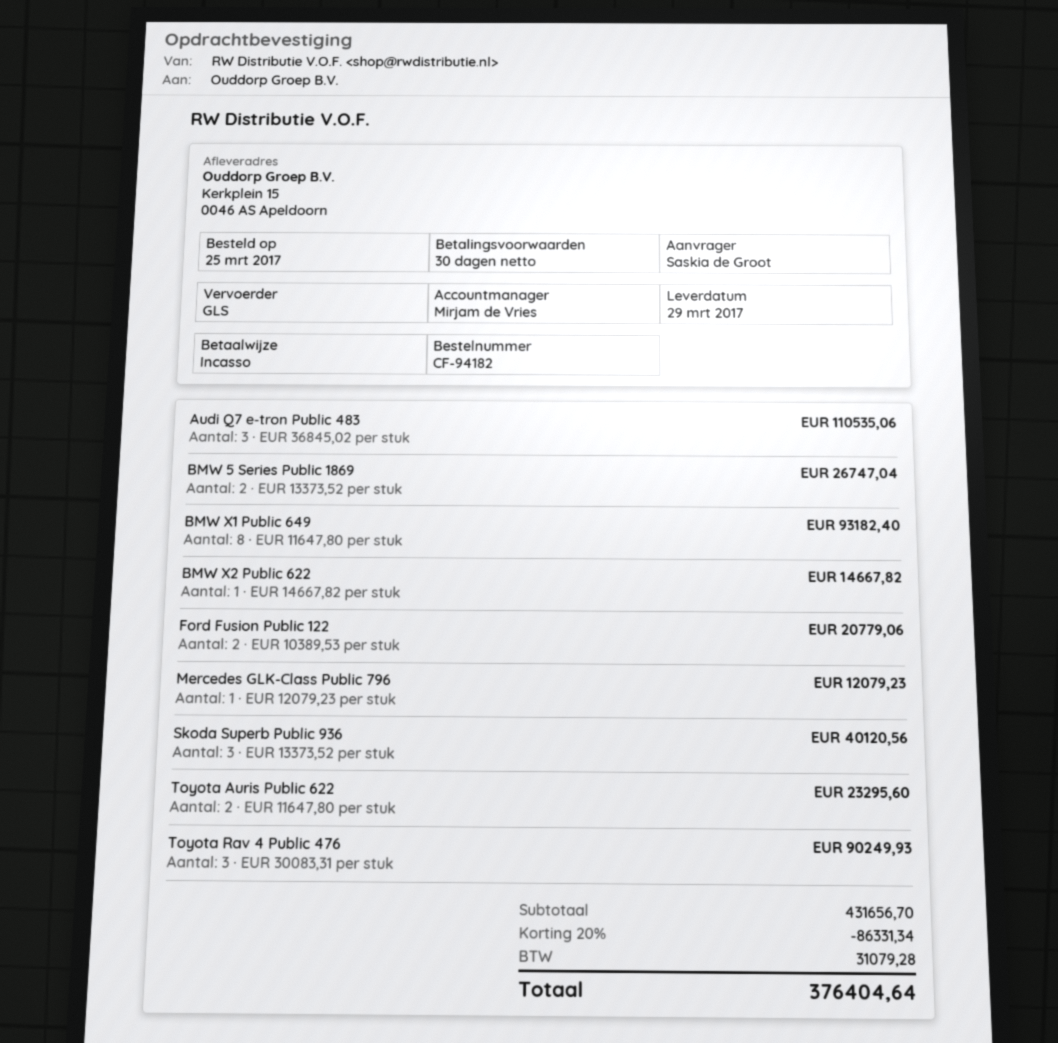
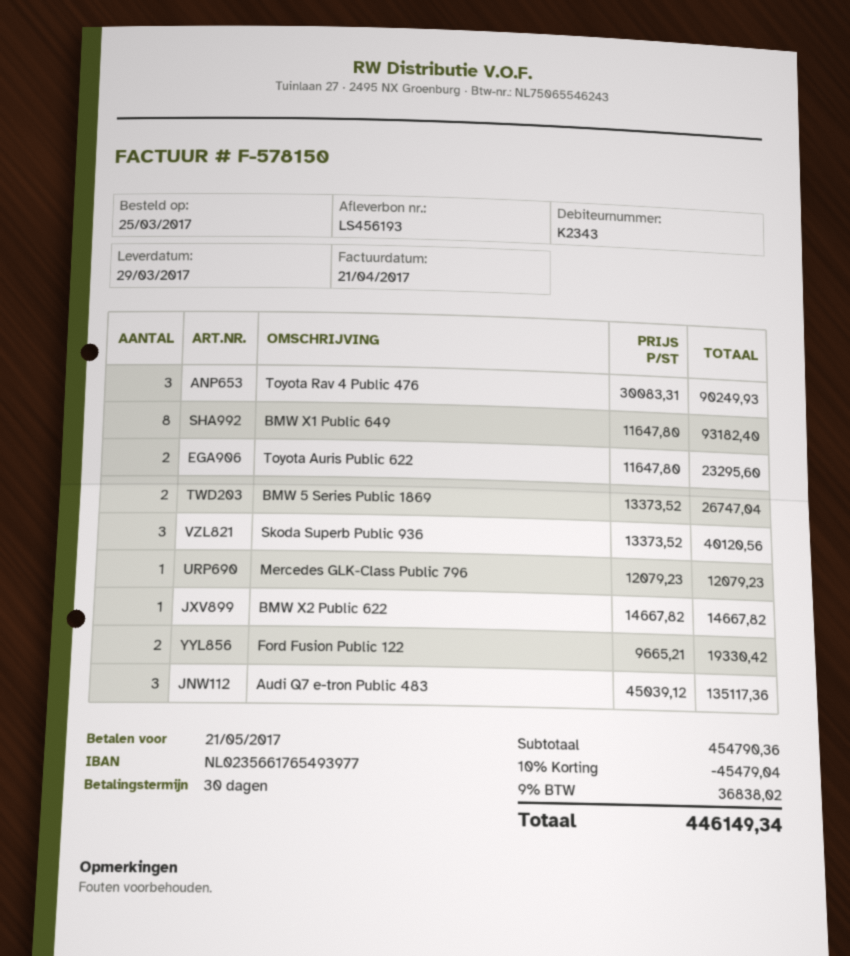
Audi Q7 e-tron Public 483: 3 x 36845.02 = 110535.06 -> 3 x 45039.12 = 135117.36
Ford Fusion Public 122: 2 x 10389.53 = 20779.06 -> 2 x 9665.21 = 19330.42
subtotal: 431656.70 -> 454790.36
discount: 20% = 86331.34 -> 10% = 45479.04
tax: 31079.28 -> 36838.02
total: 376404.64 -> 446149.34

